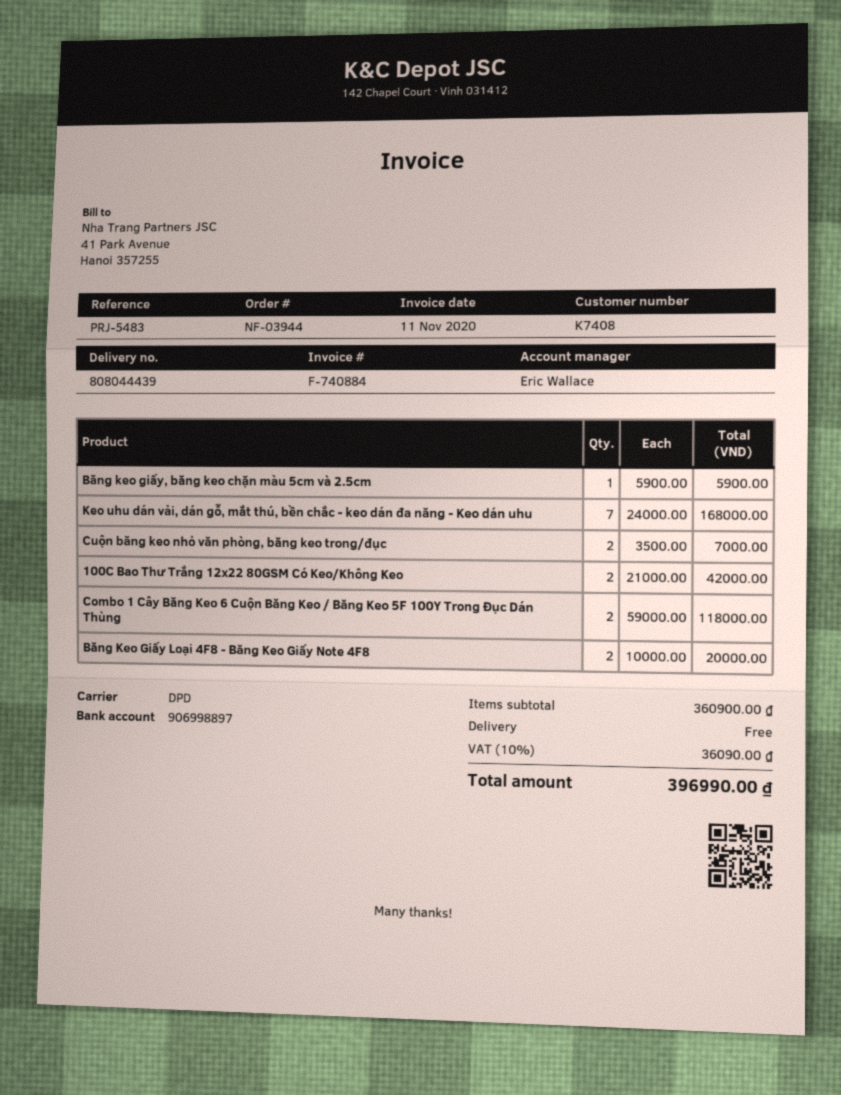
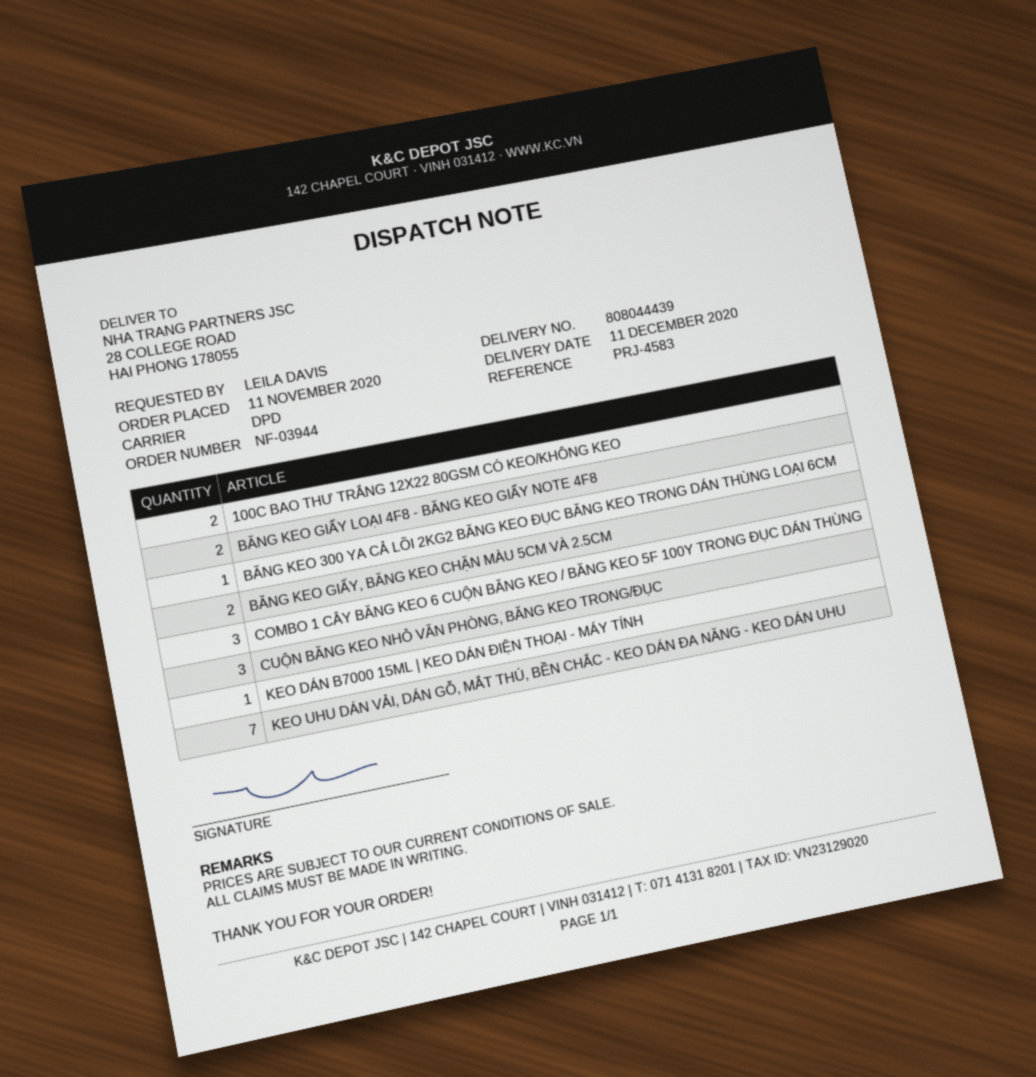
reference: PRJ-5483 -> PRJ-4583
Băng keo giấy, băng keo chặn màu 5cm và 2.5cm: 1 -> 2
Cuộn băng keo nhỏ văn phòng, băng keo trong/đục: 2 -> 3
Combo 1 Cây Băng Keo 6 Cuộn Băng Keo / Băng Keo 5F 100Y Trong Đục Dán Thùng: 2 -> 3
BĂNG KEO 300 YA CẢ LÕI 2KG2 BĂNG KEO ĐỤC BĂNG KEO TRONG DÁN THÙNG LOẠI 6CM: none -> 1
KEO DÁN B7000 15ML | KEO DÁN ĐIỆN THOẠI - MÁY TÍNH: none -> 1

